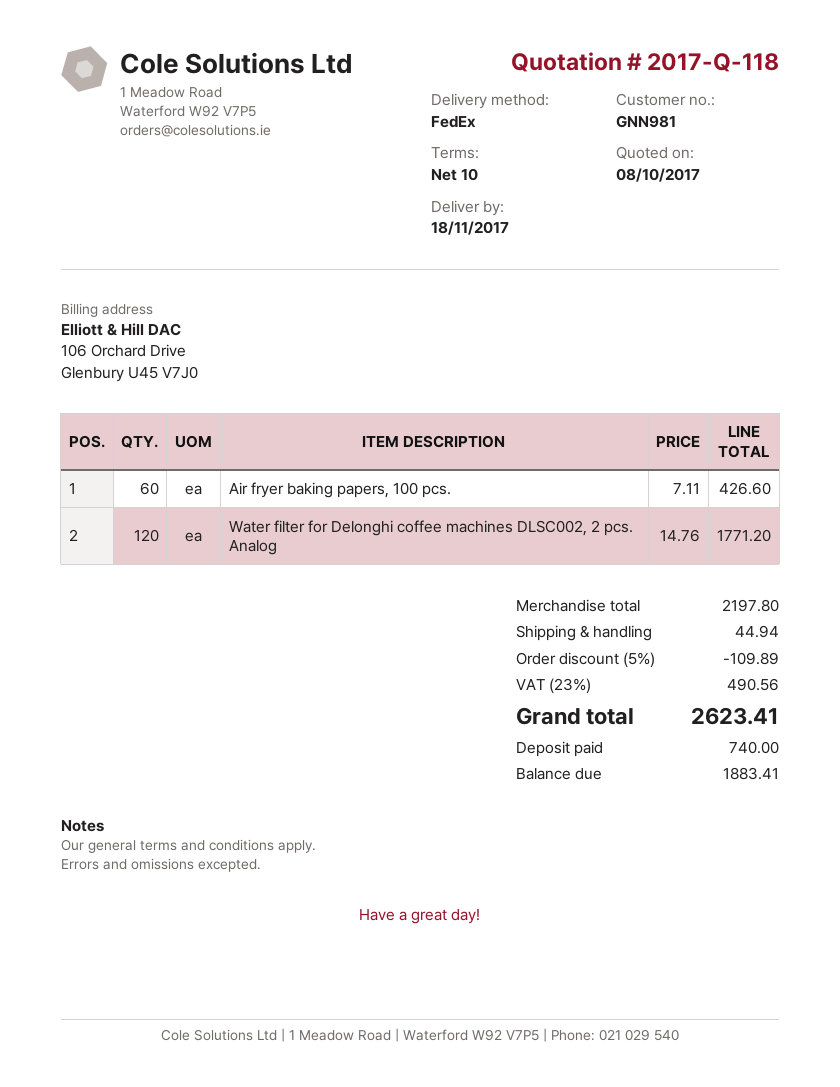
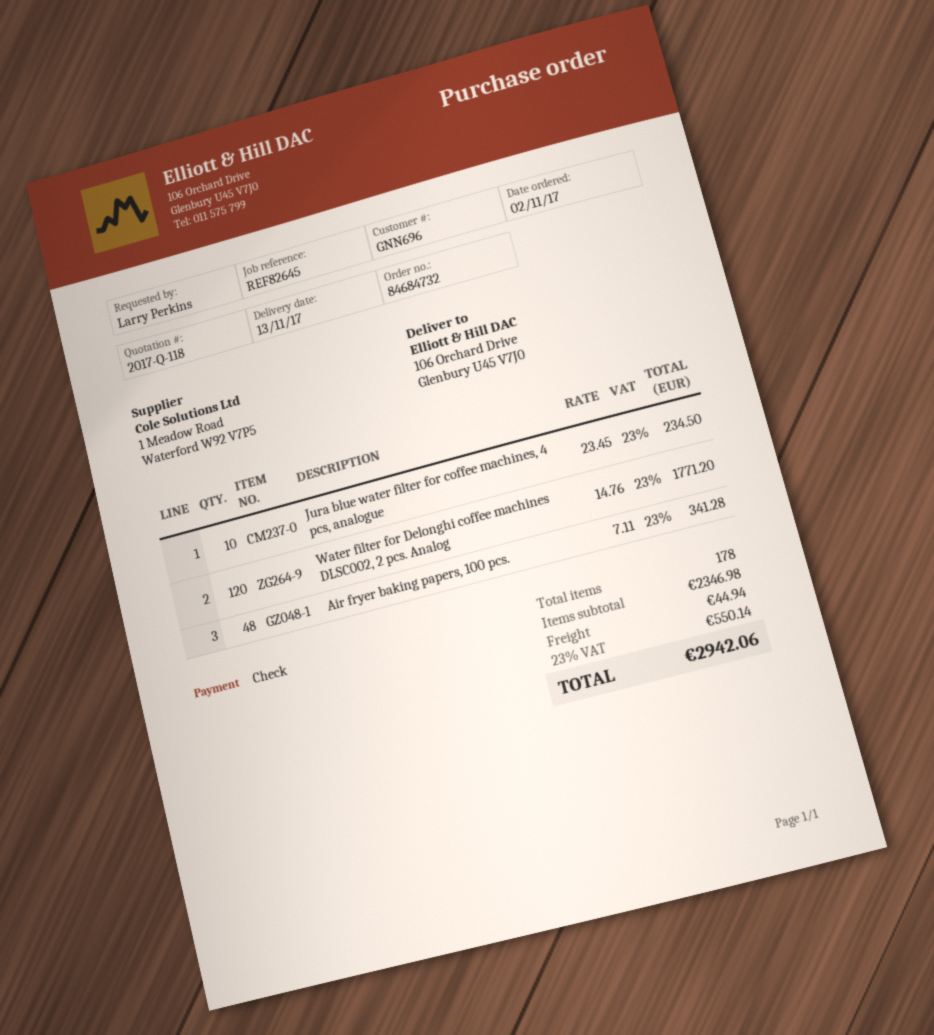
delivery date: 2017-11-18 -> 2017-11-13
customer number: GNN981 -> GNN696
Air fryer baking papers, 100 pcs.: 60 x 7.11 = 426.60 -> 48 x 7.11 = 341.28
Jura blue water filter for coffee machines, 4 pcs, analogue: none -> 10 x 23.45 = 234.50
subtotal: 2197.80 -> 2346.98
discount: 5% = 109.89 -> none
tax: 23% = 490.56 -> 23% = 550.14
total: 2623.41 -> 2942.06

